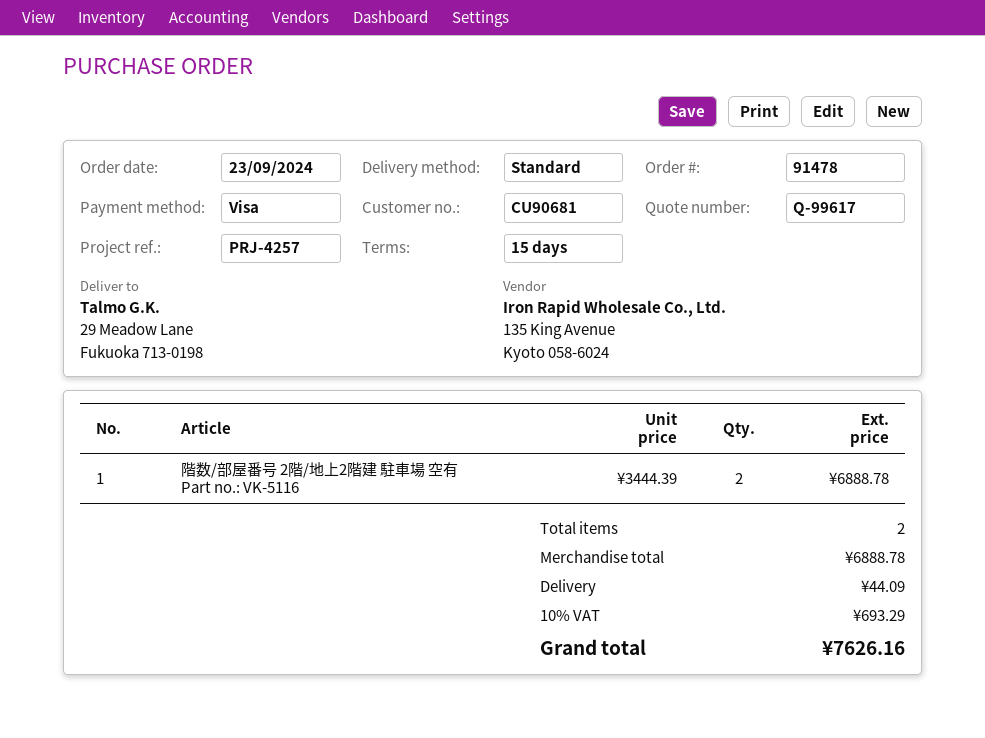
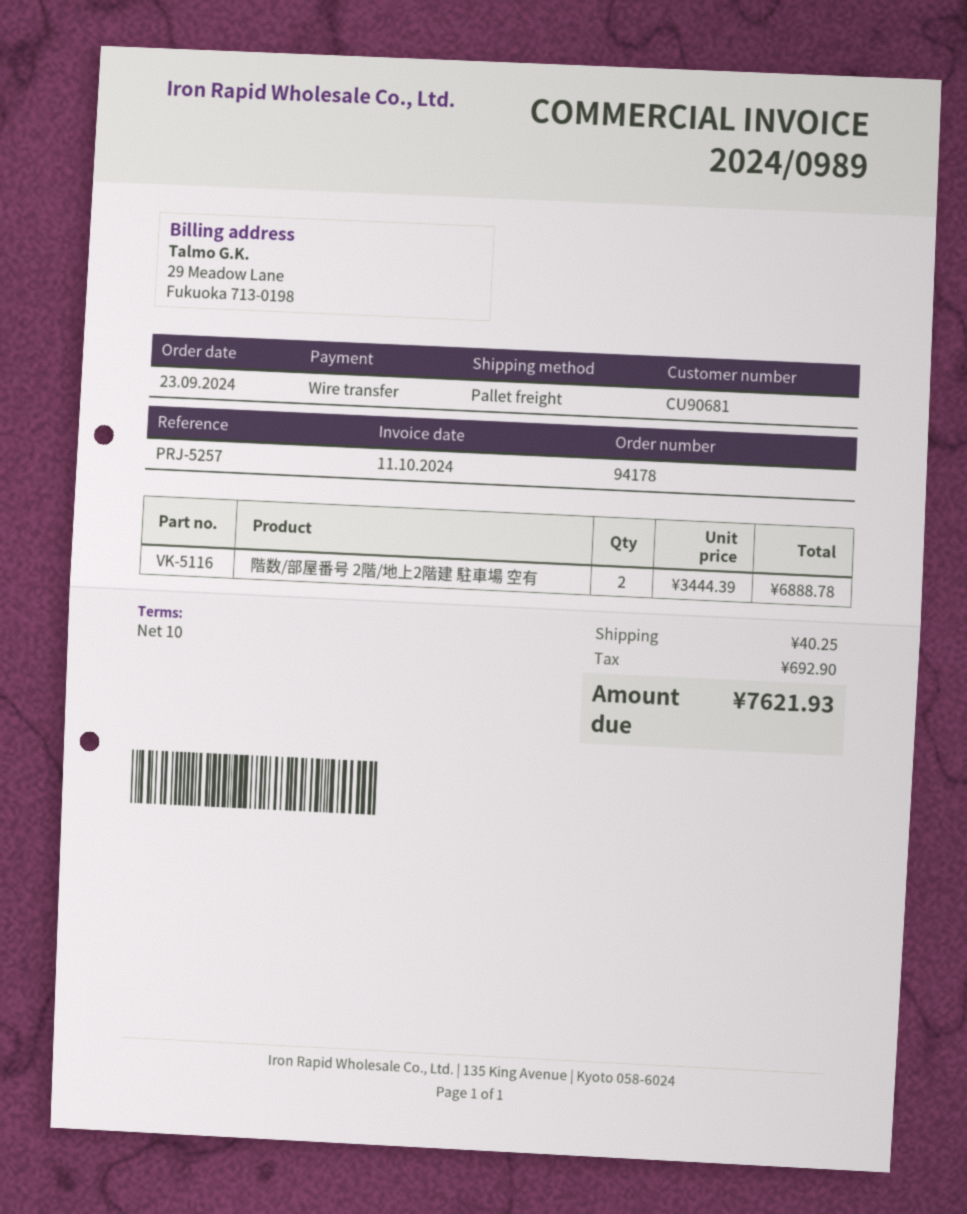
order number: 91478 -> 94178
payment terms: 15 days -> 10 days
reference: PRJ-4257 -> PRJ-5257
payment method: Visa -> bank transfer
shipping method: standard -> pallet freight
shipping: 44.09 -> 40.25
tax: 693.29 -> 692.90
total: 7626.16 -> 7621.93

